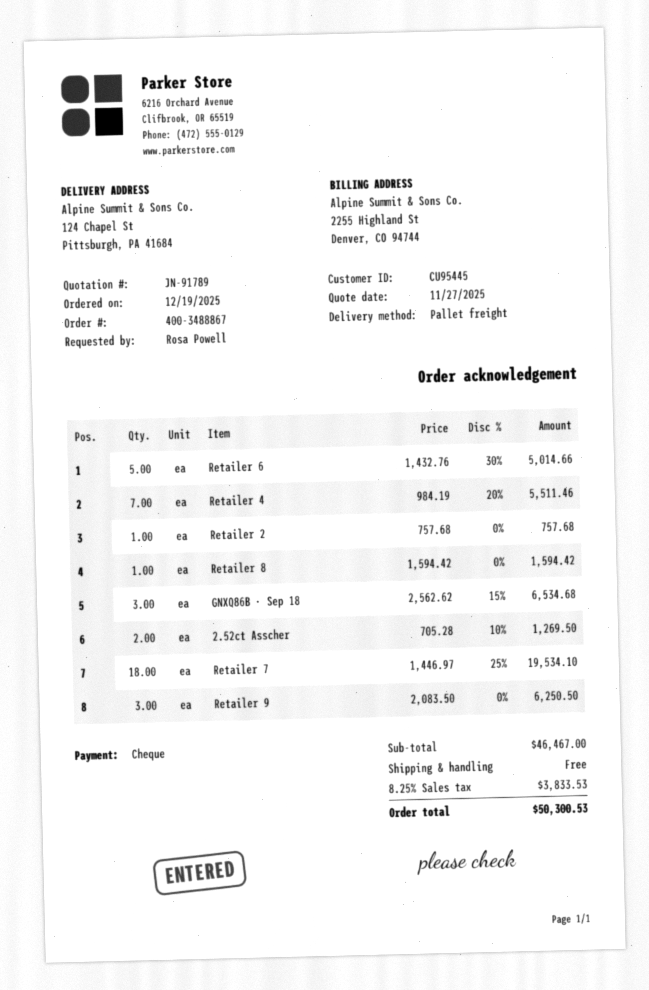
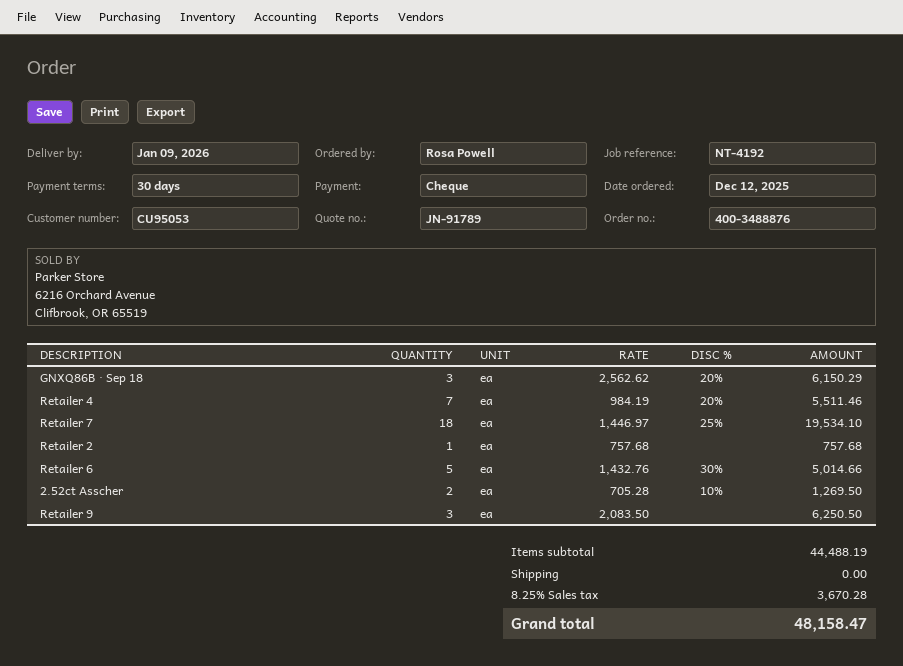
order number: 400-3488867 -> 400-3488876
order date: 2025-12-19 -> 2025-12-12
customer number: CU95445 -> CU95053
Retailer 8: 1 x 1594.42 = 1594.42 -> none
GNXQ86B · Sep 18: 3 x 2562.62 - 15% = 6534.68 -> 3 x 2562.62 - 20% = 6150.29
subtotal: 46467.00 -> 44488.19
tax: 8.25% = 3833.53 -> 8.25% = 3670.28
total: 50300.53 -> 48158.47

